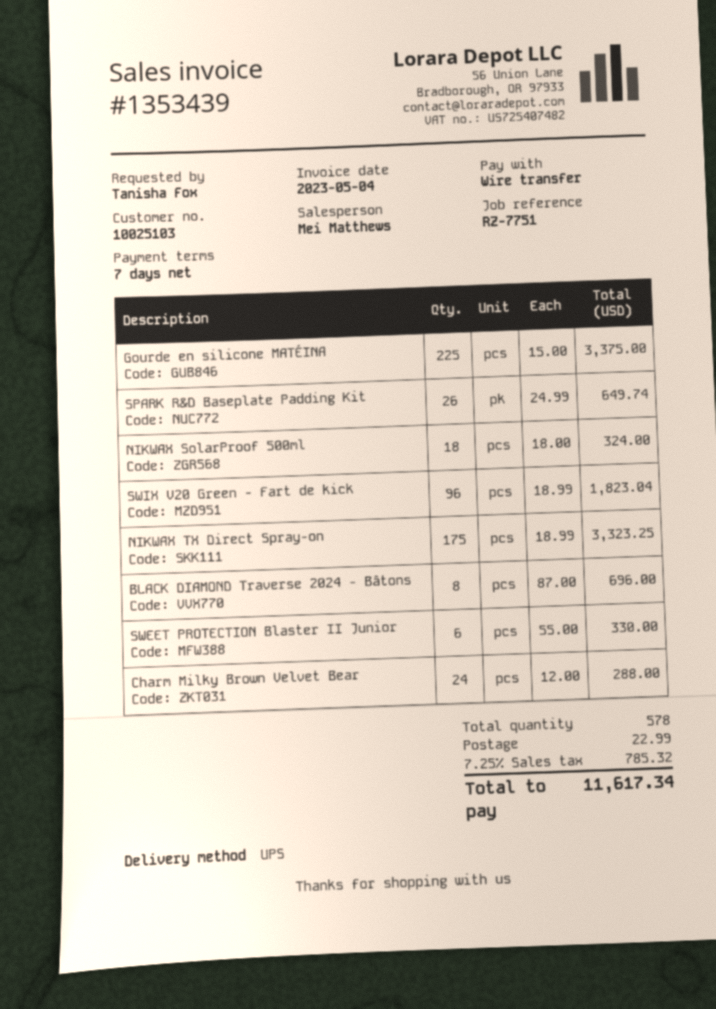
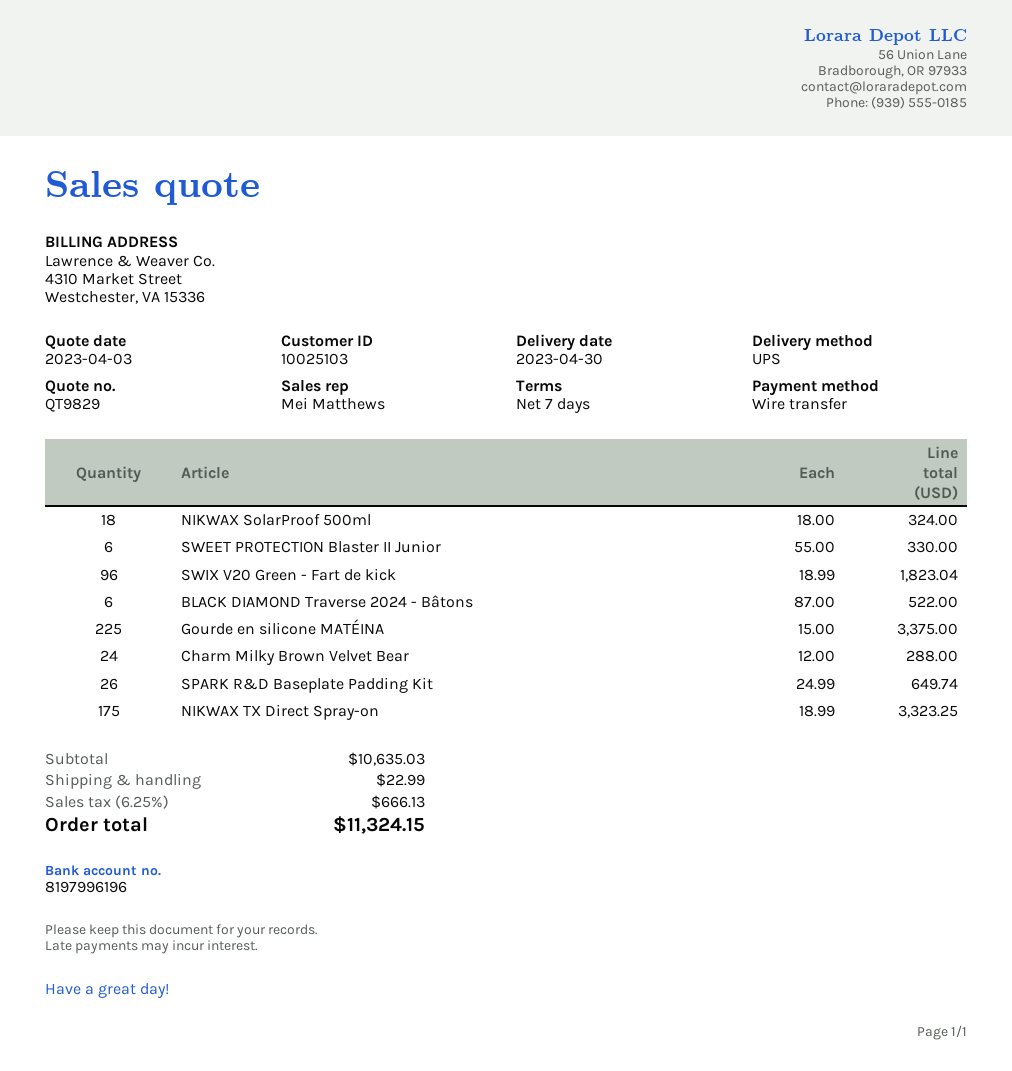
BLACK DIAMOND Traverse 2024 - Bâtons: 8 x 87.00 = 696.00 -> 6 x 87.00 = 522.00
tax: 7.25% = 785.32 -> 6.25% = 666.13
total: 11617.34 -> 11324.15

